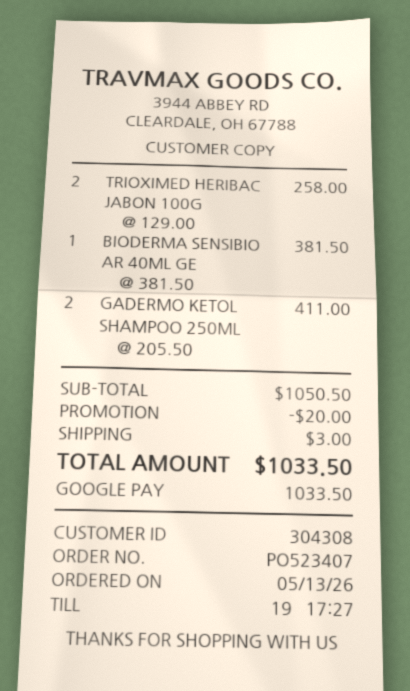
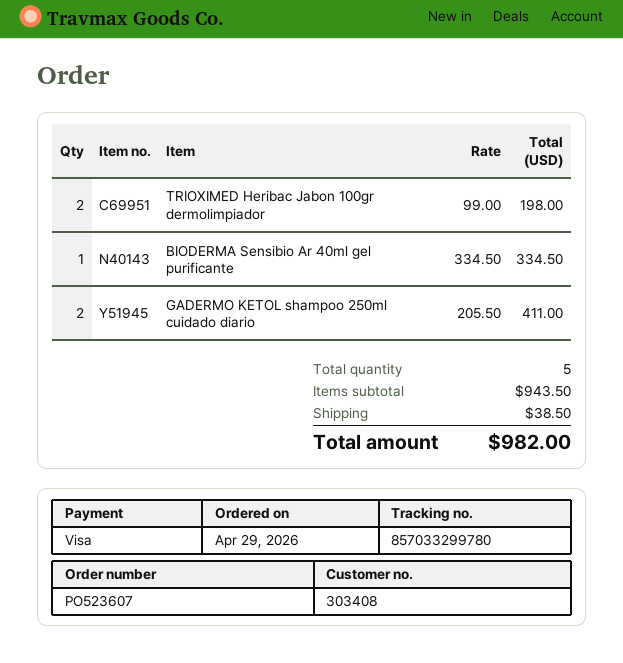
order number: PO523407 -> PO523607
order date: 2026-05-13 -> 2026-04-29
customer number: 304308 -> 303408
payment method: Google Pay -> Visa
TRIOXIMED HERIBAC JABON 100G: 2 x 129.00 = 258.00 -> 2 x 99.00 = 198.00
BIODERMA SENSIBIO AR 40ML GE: 1 x 381.50 = 381.50 -> 1 x 334.50 = 334.50
subtotal: 1050.50 -> 943.50
discount: 20.00 -> none
shipping: 3.00 -> 38.50
total: 1033.50 -> 982.00

